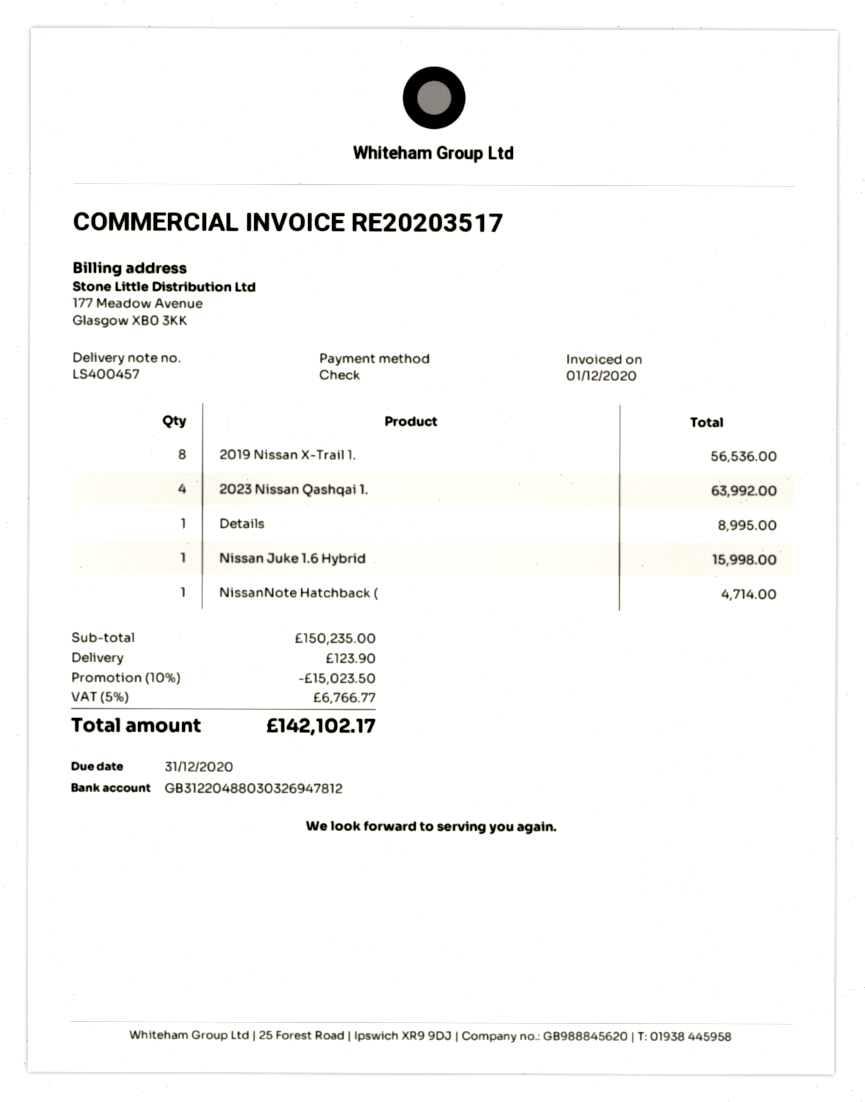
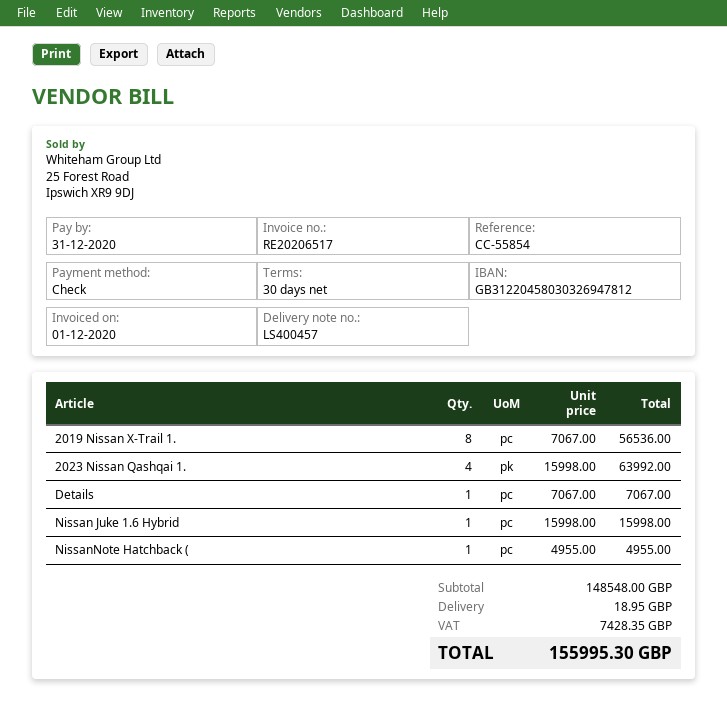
invoice number: RE20203517 -> RE20206517
bank account: GB31220488030326947812 -> GB31220458030326947812
Details: 1 for 8995.00 -> 1 for 7067.00
NissanNote Hatchback (: 1 for 4714.00 -> 1 for 4955.00
subtotal: 150235.00 -> 148548.00
discount: 10% = 15023.50 -> none
shipping: 123.90 -> 18.95
tax: 6766.77 -> 7428.35
total: 142102.17 -> 155995.30

